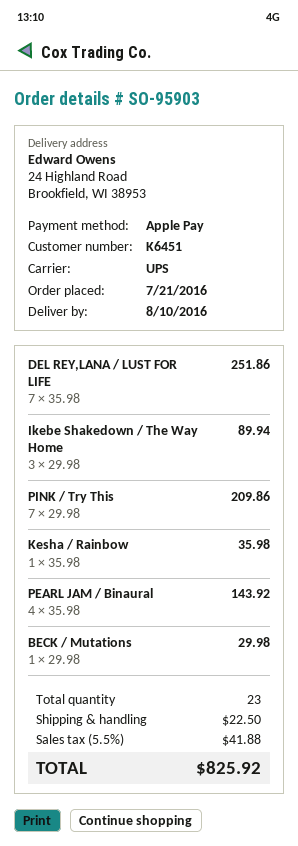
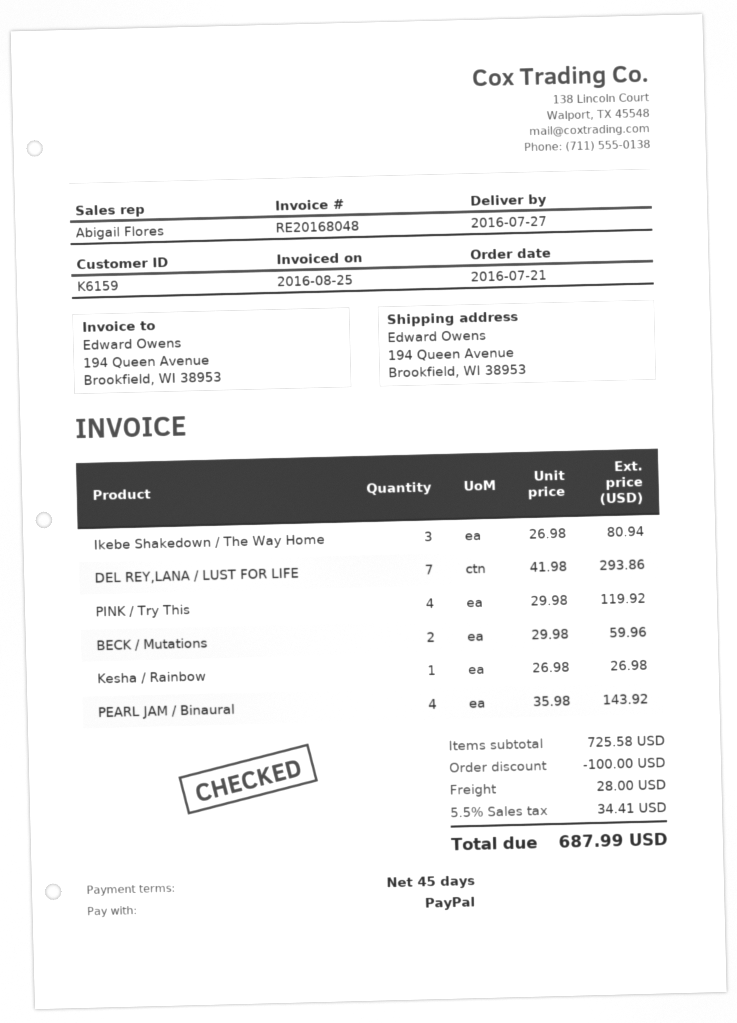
delivery date: 2016-08-10 -> 2016-07-27
customer number: K6451 -> K6159
payment method: Apple Pay -> PayPal
ship to: 24 Highland Road, Brookfield, WI 38953 -> 194 Queen Avenue, Brookfield, WI 38953
DEL REY,LANA / LUST FOR LIFE: 7 x 35.98 = 251.86 -> 7 x 41.98 = 293.86
Ikebe Shakedown / The Way Home: 3 x 29.98 = 89.94 -> 3 x 26.98 = 80.94
PINK / Try This: 7 x 29.98 = 209.86 -> 4 x 29.98 = 119.92
Kesha / Rainbow: 1 x 35.98 = 35.98 -> 1 x 26.98 = 26.98
BECK / Mutations: 1 x 29.98 = 29.98 -> 2 x 29.98 = 59.96
discount: none -> 100.00
shipping: 22.50 -> 28.00
tax: 5.5% = 41.88 -> 5.5% = 34.41
total: 825.92 -> 687.99

